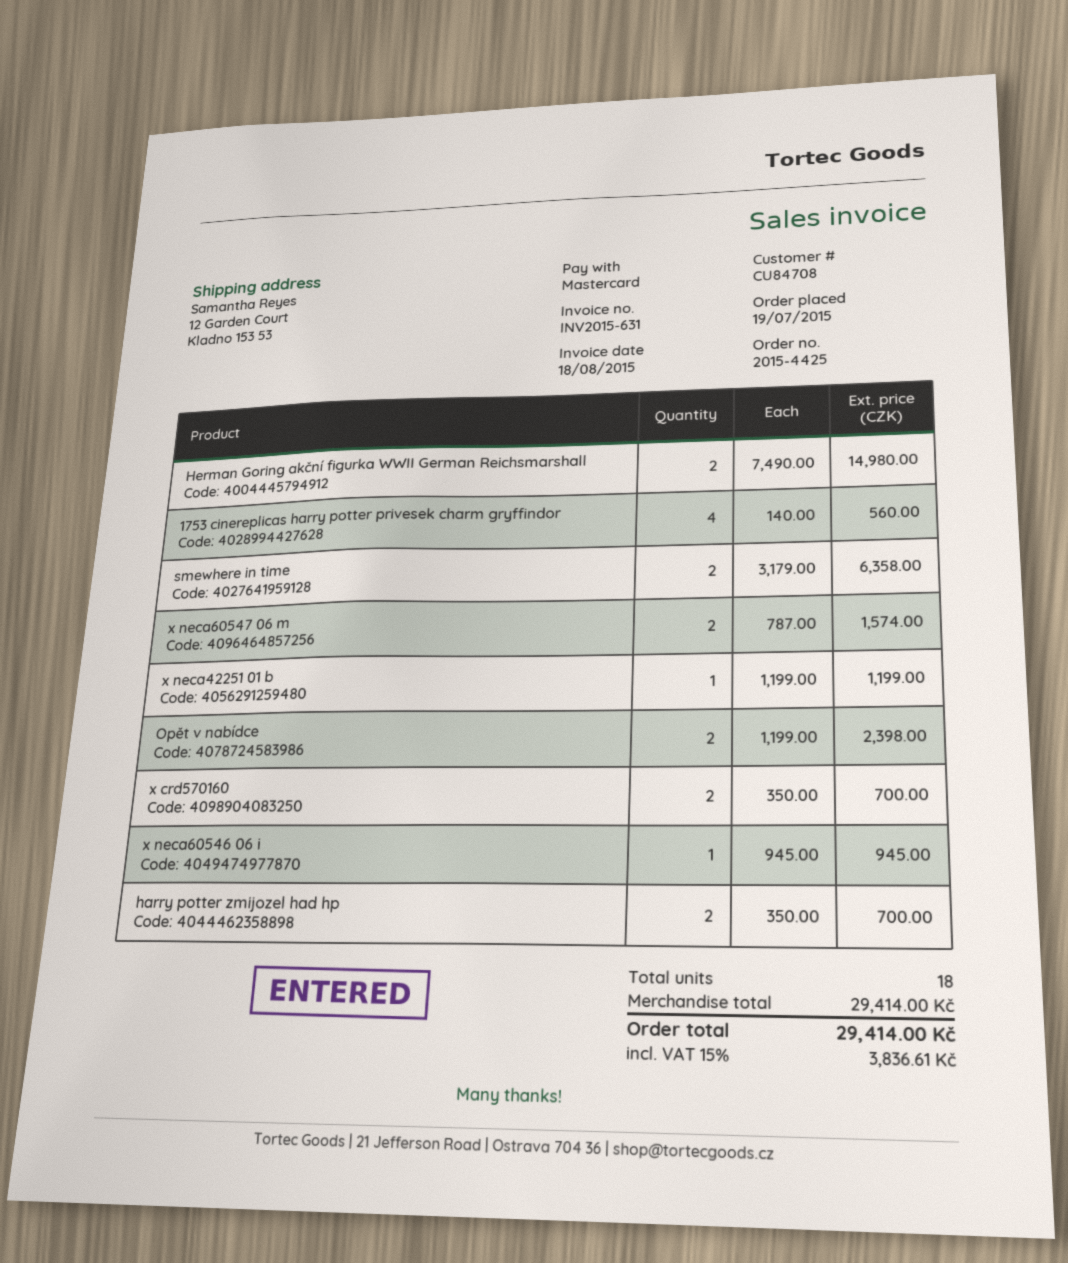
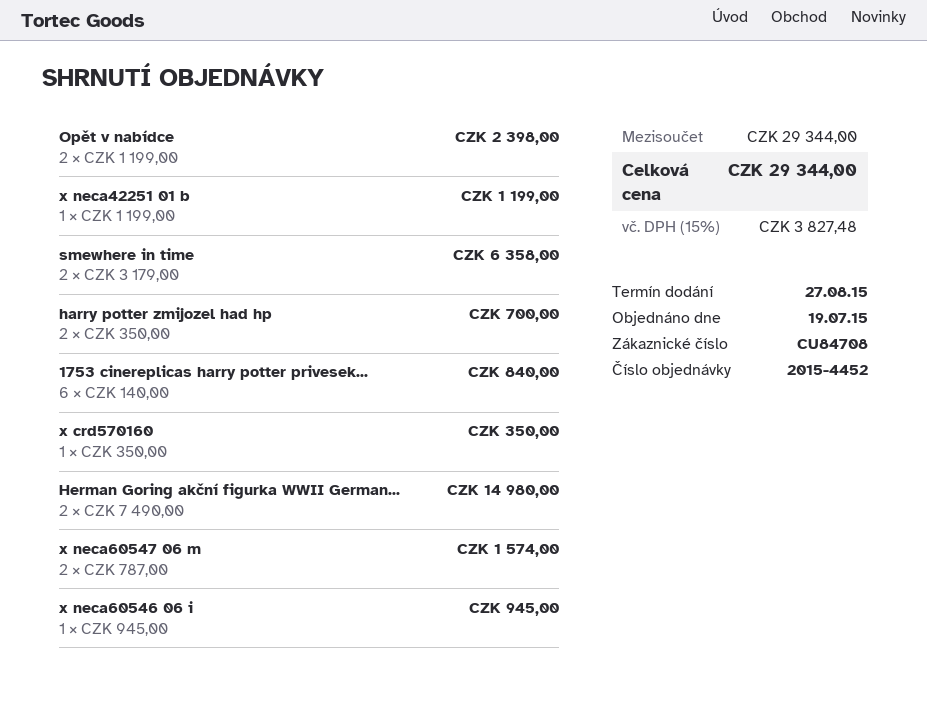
order number: 2015-4425 -> 2015-4452
1753 cinereplicas harry potter privesek charm gryffindor: 4 x 140.00 = 560.00 -> 6 x 140.00 = 840.00
x crd570160: 2 x 350.00 = 700.00 -> 1 x 350.00 = 350.00
subtotal: 29414.00 -> 29344.00
tax: 15% = 3836.61 -> 15% = 3827.48
total: 29414.00 -> 29344.00

